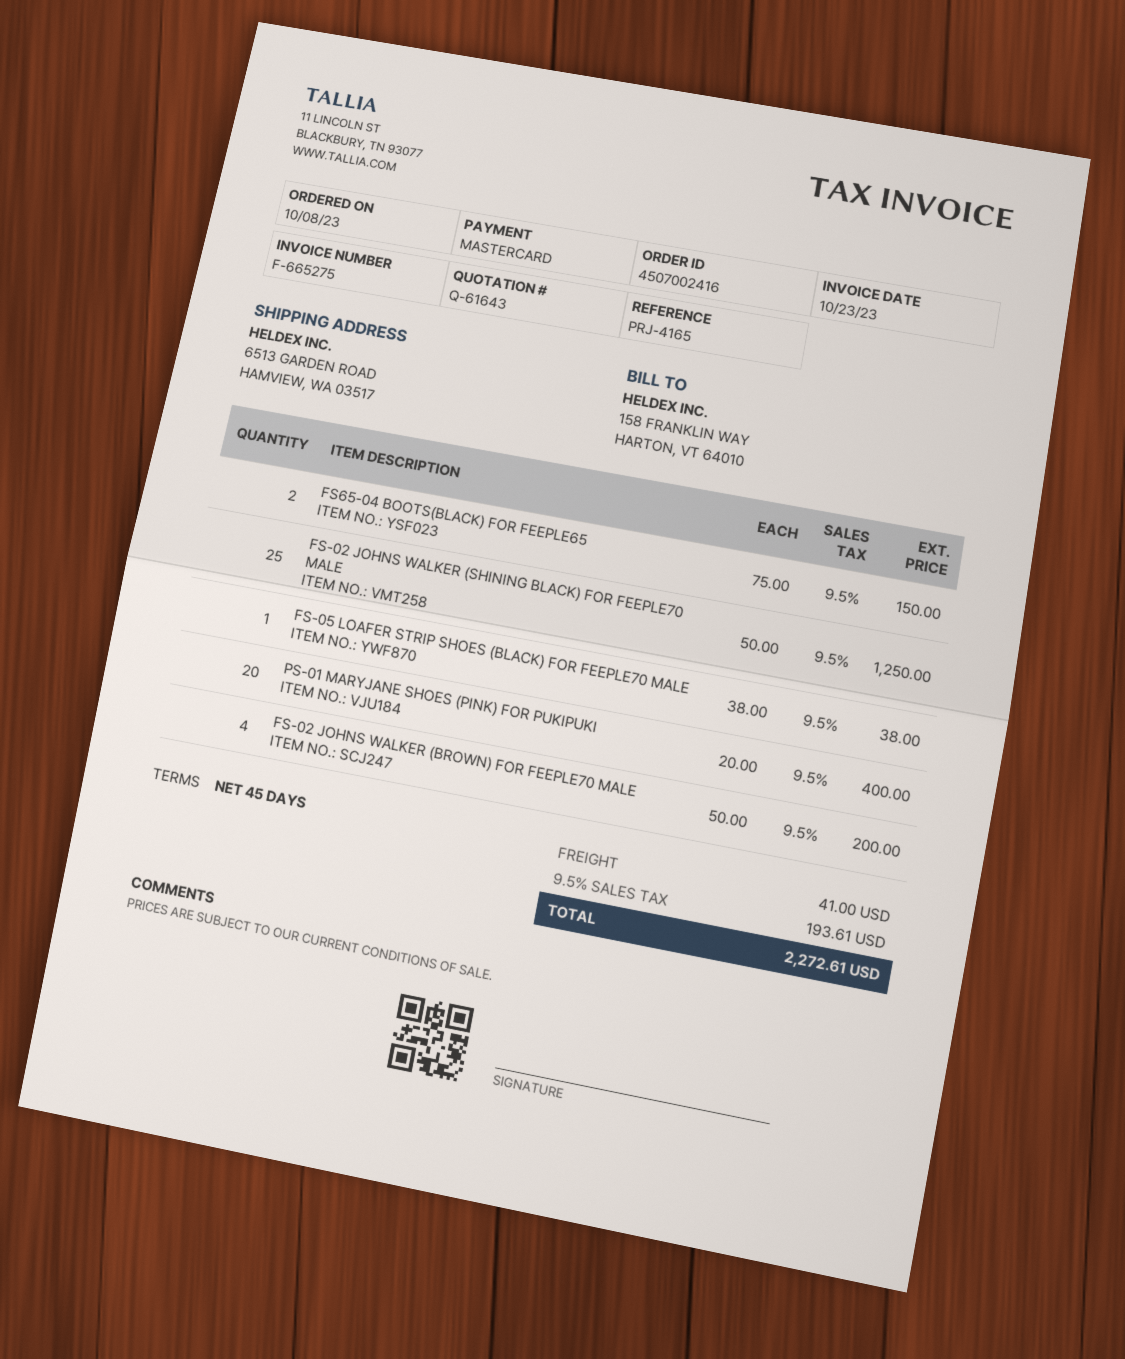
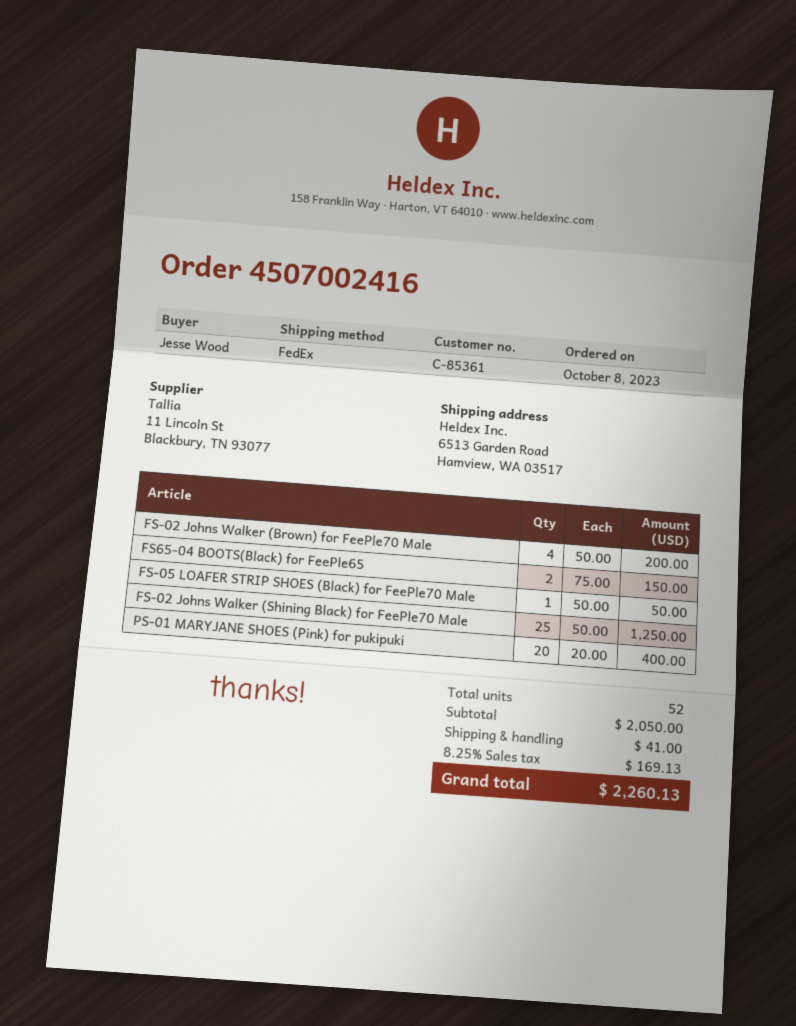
FS-05 LOAFER STRIP SHOES (BLACK) FOR FEEPLE70 MALE: 1 x 38.00 = 38.00 -> 1 x 50.00 = 50.00
tax: 9.5% = 193.61 -> 8.25% = 169.13
total: 2272.61 -> 2260.13

